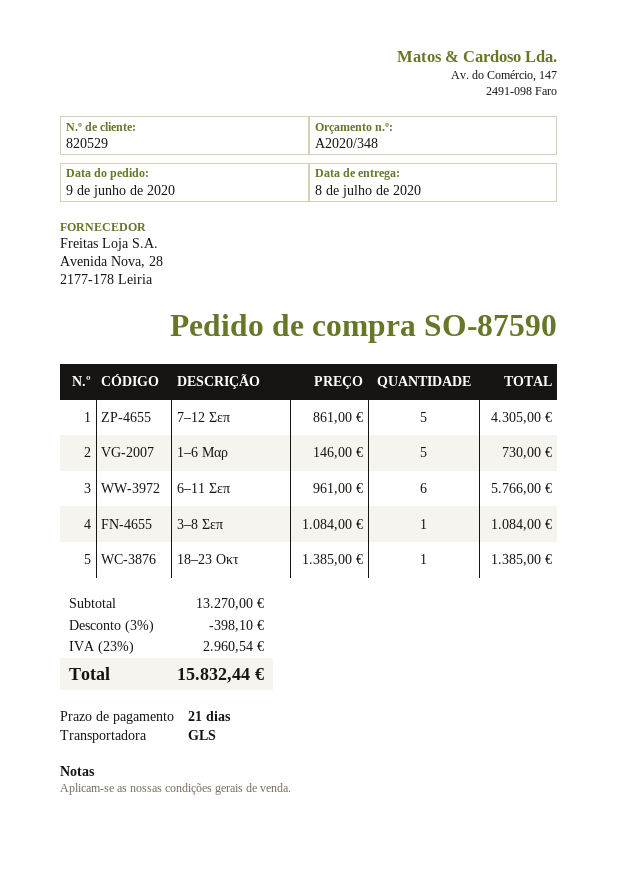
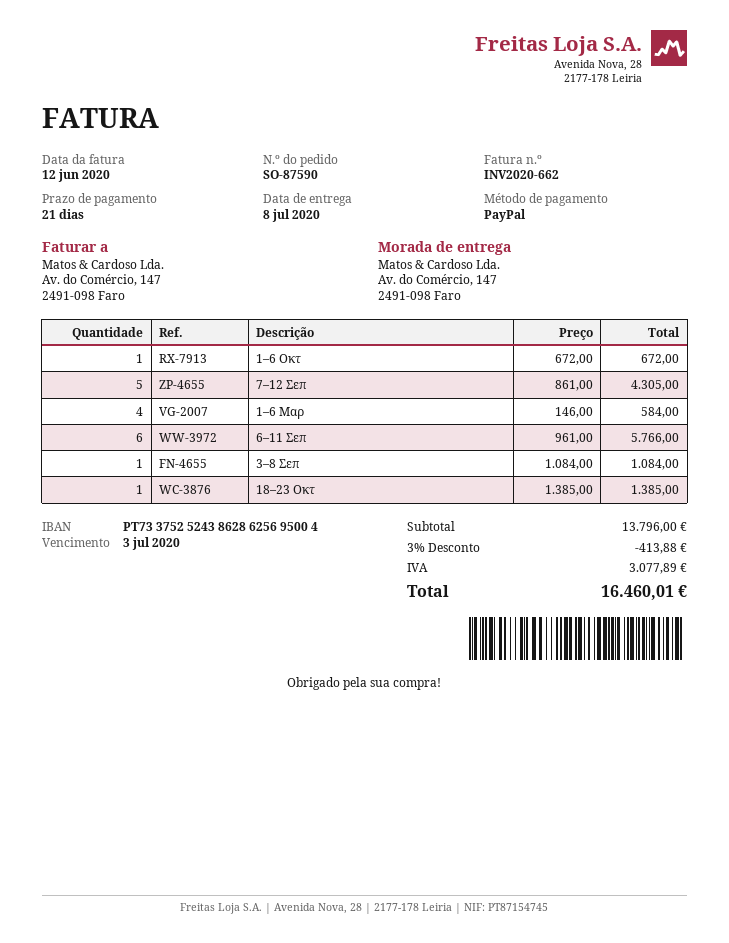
1–6 Μαρ: 5 x 146.00 = 730.00 -> 4 x 146.00 = 584.00
1–6 Οκτ: none -> 1 x 672.00 = 672.00
subtotal: 13270.00 -> 13796.00
discount: 3% = 398.10 -> 3% = 413.88
tax: 2960.54 -> 3077.89
total: 15832.44 -> 16460.01

